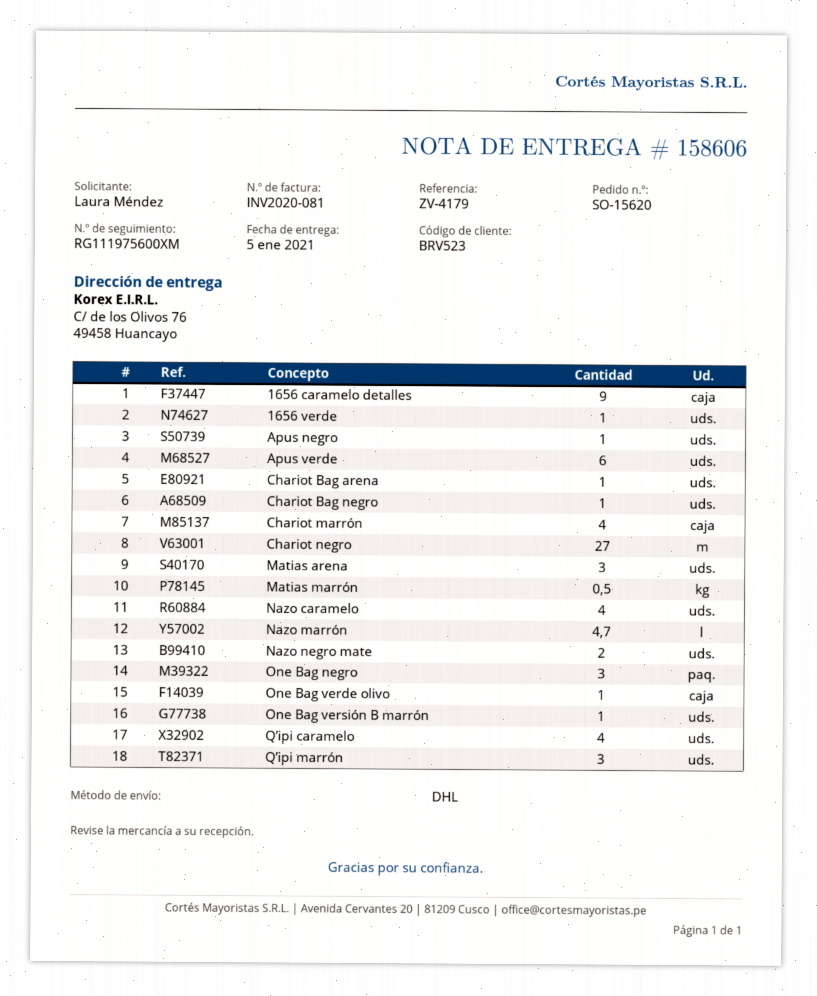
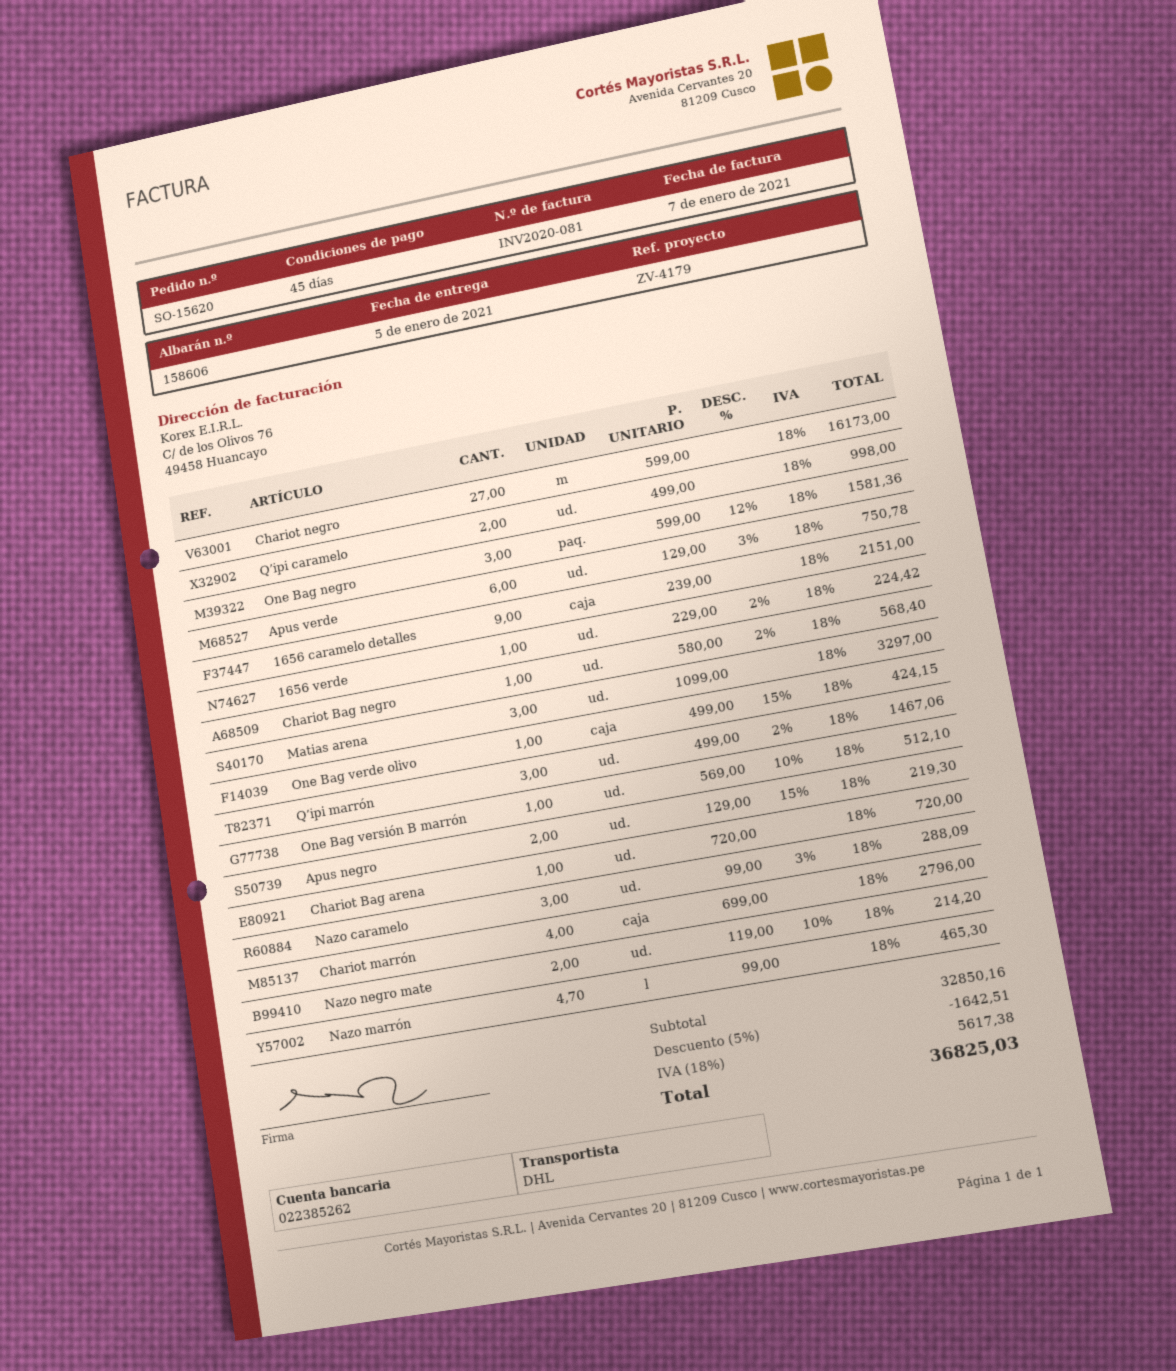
Apus negro: 1 -> 2
Matias marrón: 0.5 -> none
Nazo caramelo: 4 -> 3
Q’ipi caramelo: 4 -> 2

